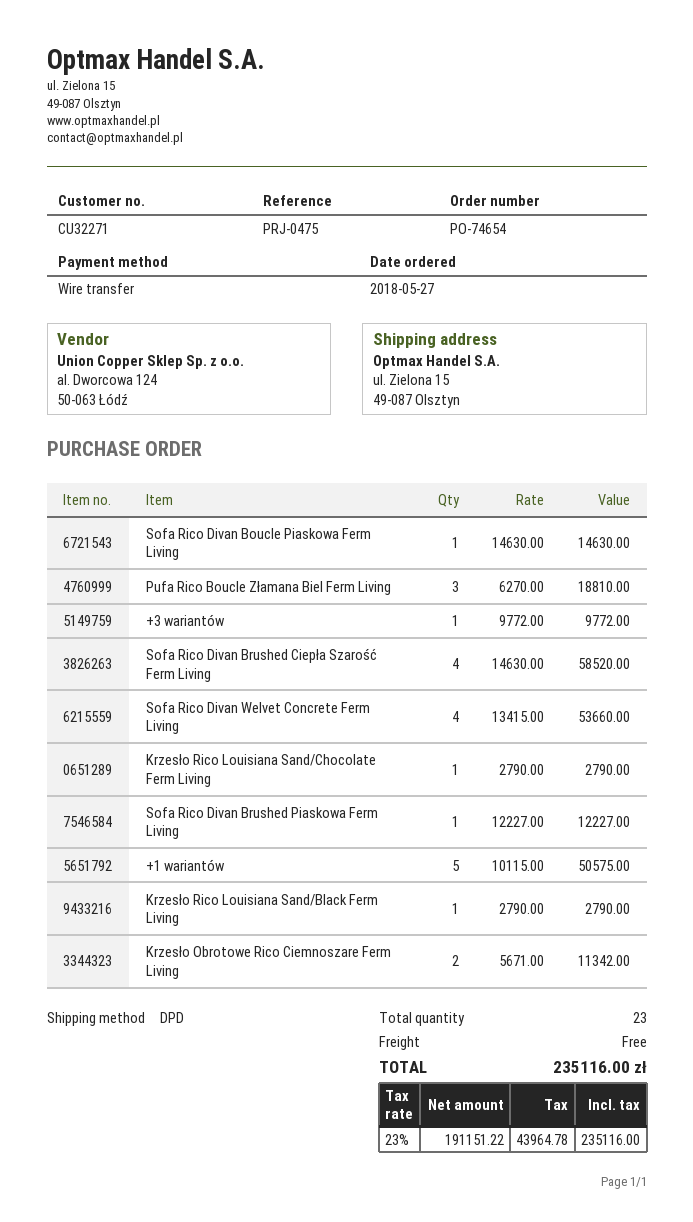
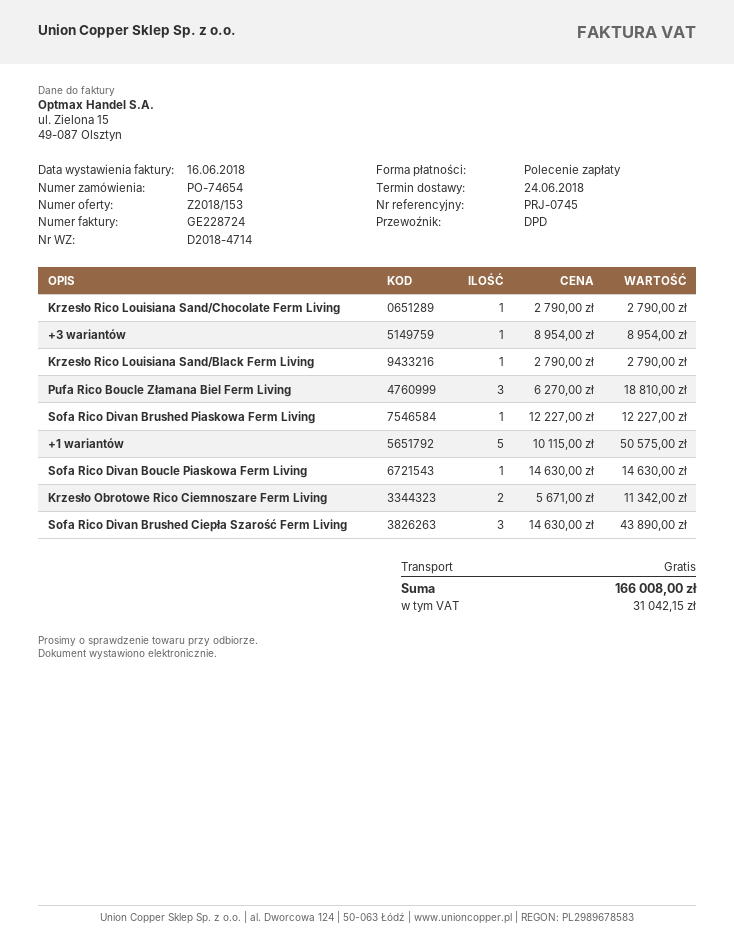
reference: PRJ-0475 -> PRJ-0745
payment method: bank transfer -> direct debit
+3 wariantów: 1 x 9772.00 = 9772.00 -> 1 x 8954.00 = 8954.00
Sofa Rico Divan Brushed Ciepła Szarość Ferm Living: 4 x 14630.00 = 58520.00 -> 3 x 14630.00 = 43890.00
Sofa Rico Divan Welvet Concrete Ferm Living: 4 x 13415.00 = 53660.00 -> none
tax: 43964.78 -> 31042.15
total: 235116.00 -> 166008.00

